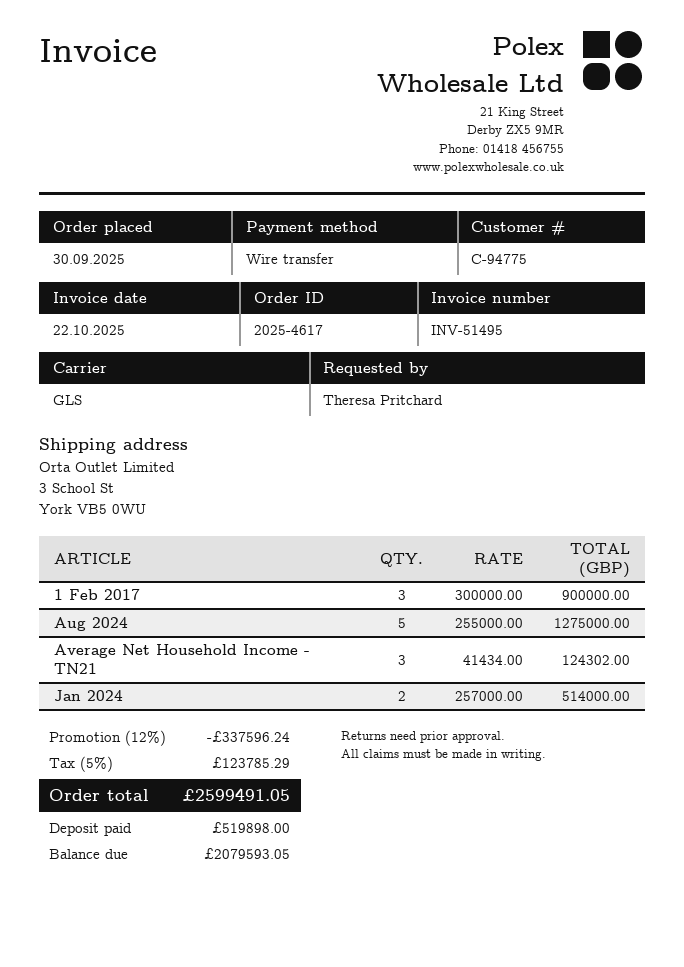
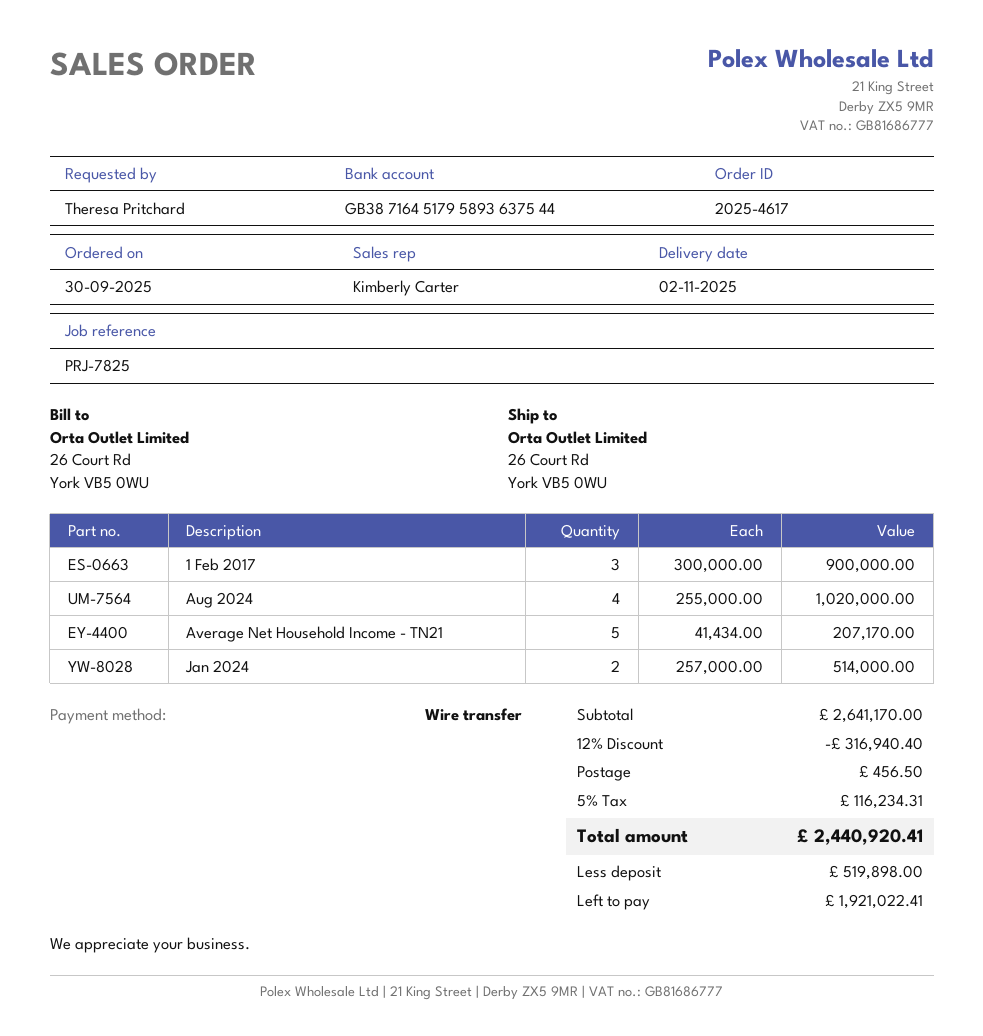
ship to: 3 School St, York VB5 0WU -> 26 Court Rd, York VB5 0WU
Aug 2024: 5 x 255000.00 = 1275000.00 -> 4 x 255000.00 = 1020000.00
Average Net Household Income - TN21: 3 x 41434.00 = 124302.00 -> 5 x 41434.00 = 207170.00
discount: 12% = 337596.24 -> 12% = 316940.40
shipping: none -> 456.50
tax: 5% = 123785.29 -> 5% = 116234.31
total: 2599491.05 -> 2440920.41
balance: 2079593.05 -> 1921022.41

